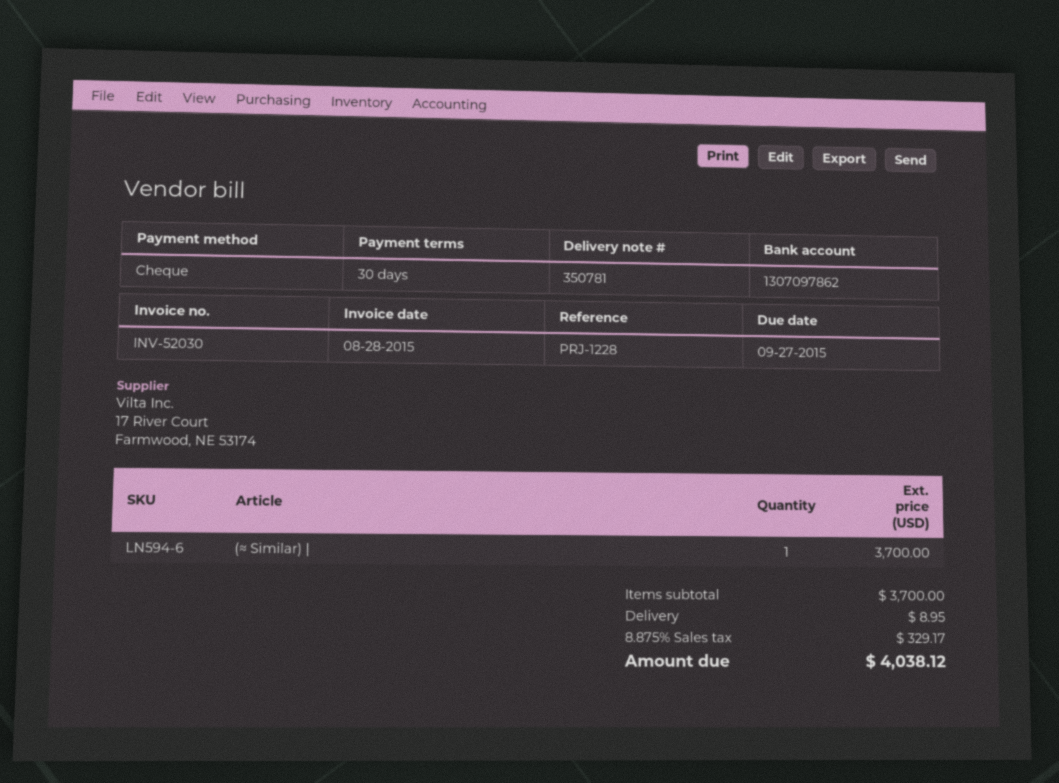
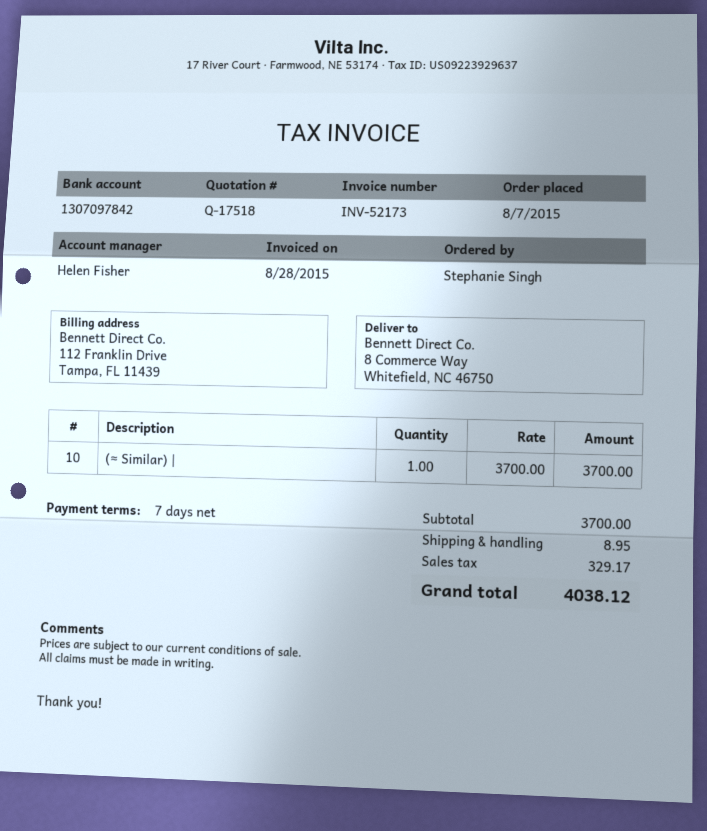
invoice number: INV-52030 -> INV-52173
payment terms: 30 days -> 7 days
bank account: 1307097862 -> 1307097842

